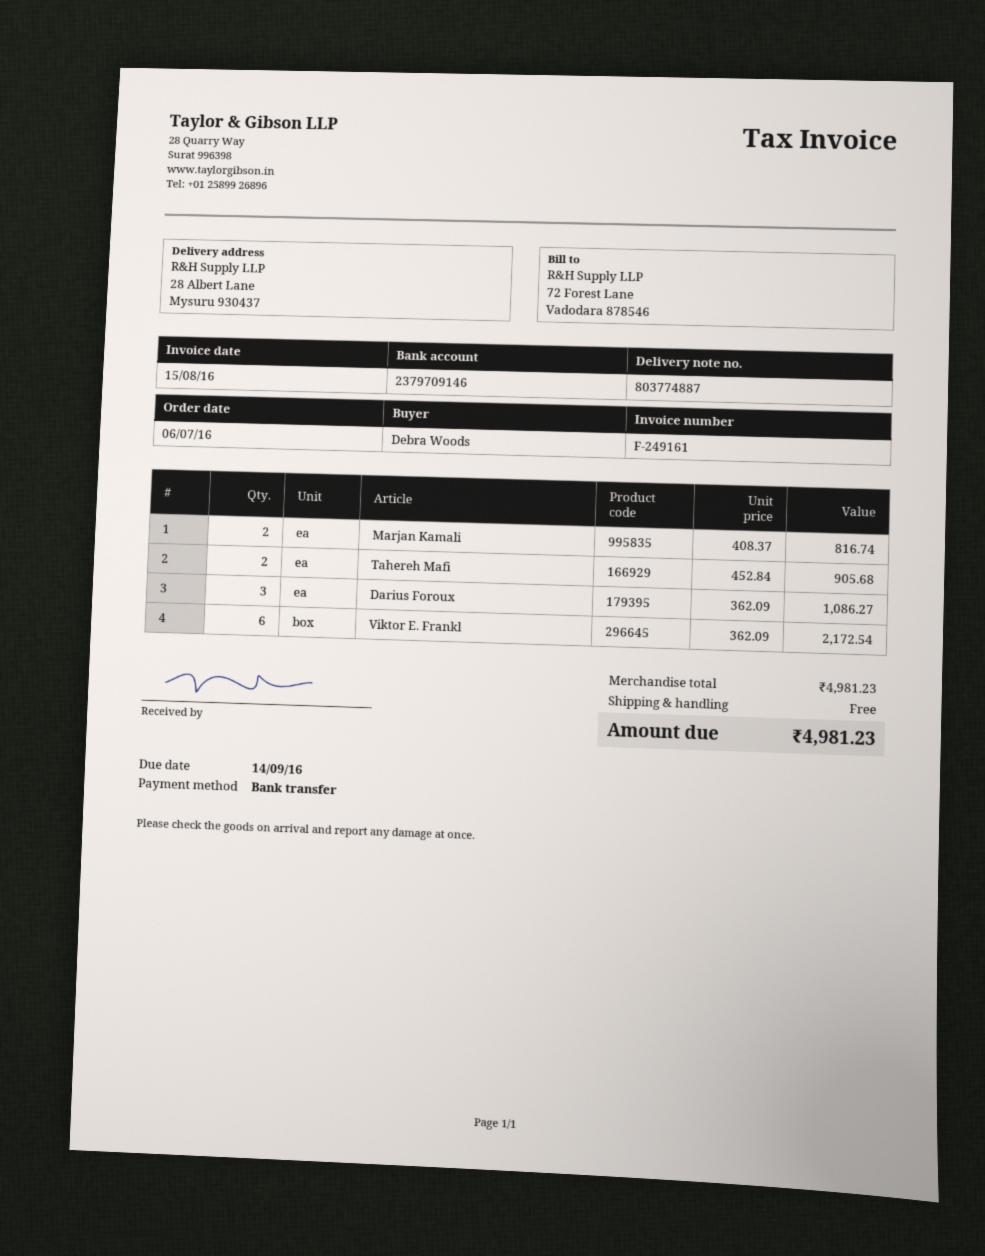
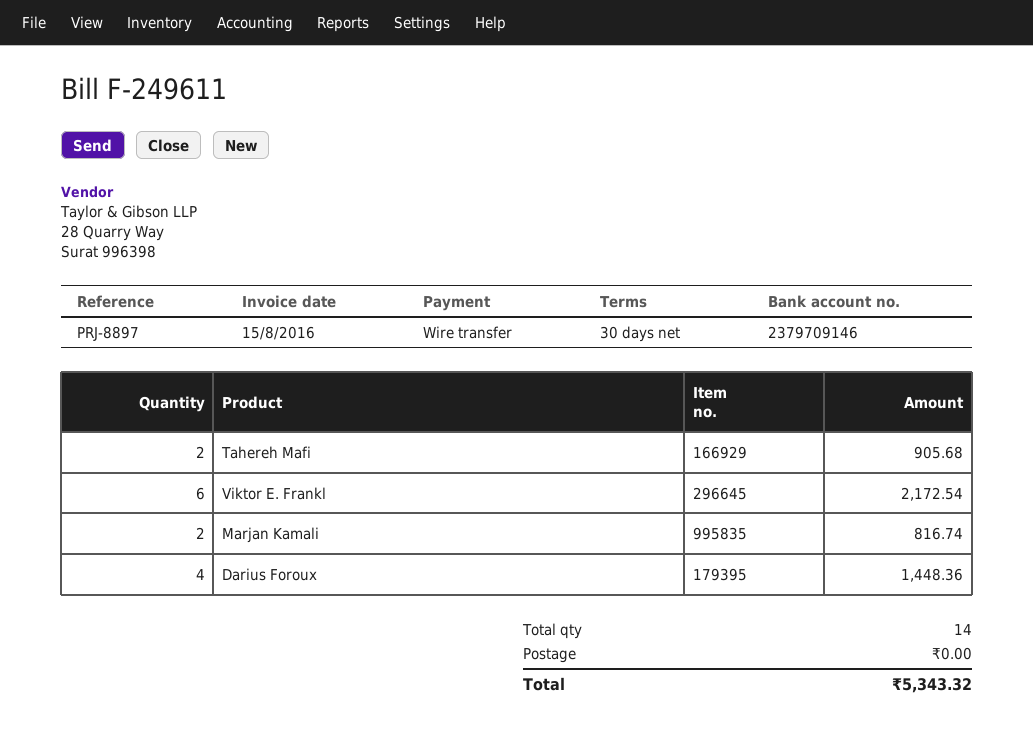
invoice number: F-249161 -> F-249611
Darius Foroux: 3 for 1086.27 -> 4 for 1448.36
total: 4981.23 -> 5343.32

